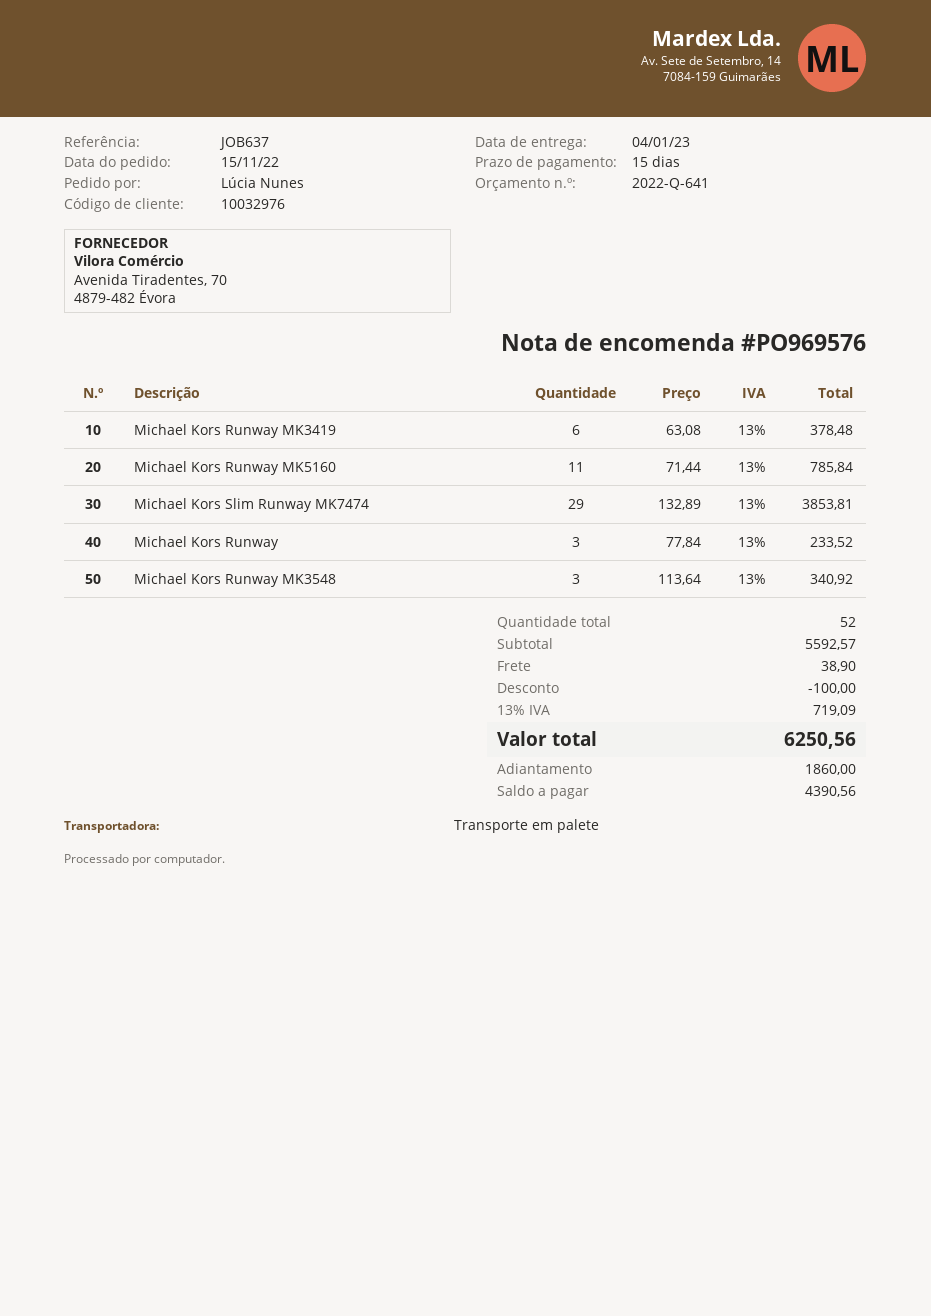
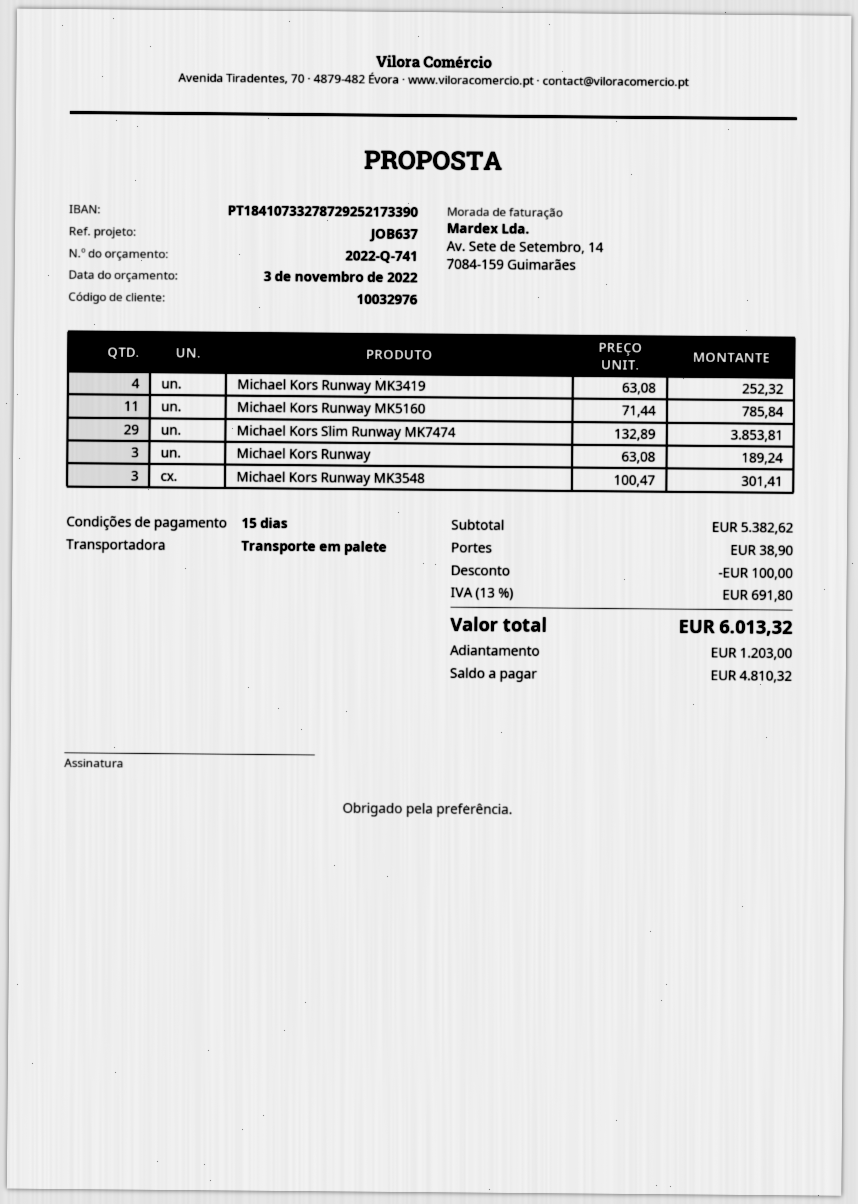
quote number: 2022-Q-641 -> 2022-Q-741
Michael Kors Runway MK3419: 6 x 63.08 = 378.48 -> 4 x 63.08 = 252.32
Michael Kors Runway: 3 x 77.84 = 233.52 -> 3 x 63.08 = 189.24
Michael Kors Runway MK3548: 3 x 113.64 = 340.92 -> 3 x 100.47 = 301.41
subtotal: 5592.57 -> 5382.62
tax: 13% = 719.09 -> 13% = 691.80
total: 6250.56 -> 6013.32
deposit: 1860.00 -> 1203.00
balance: 4390.56 -> 4810.32

